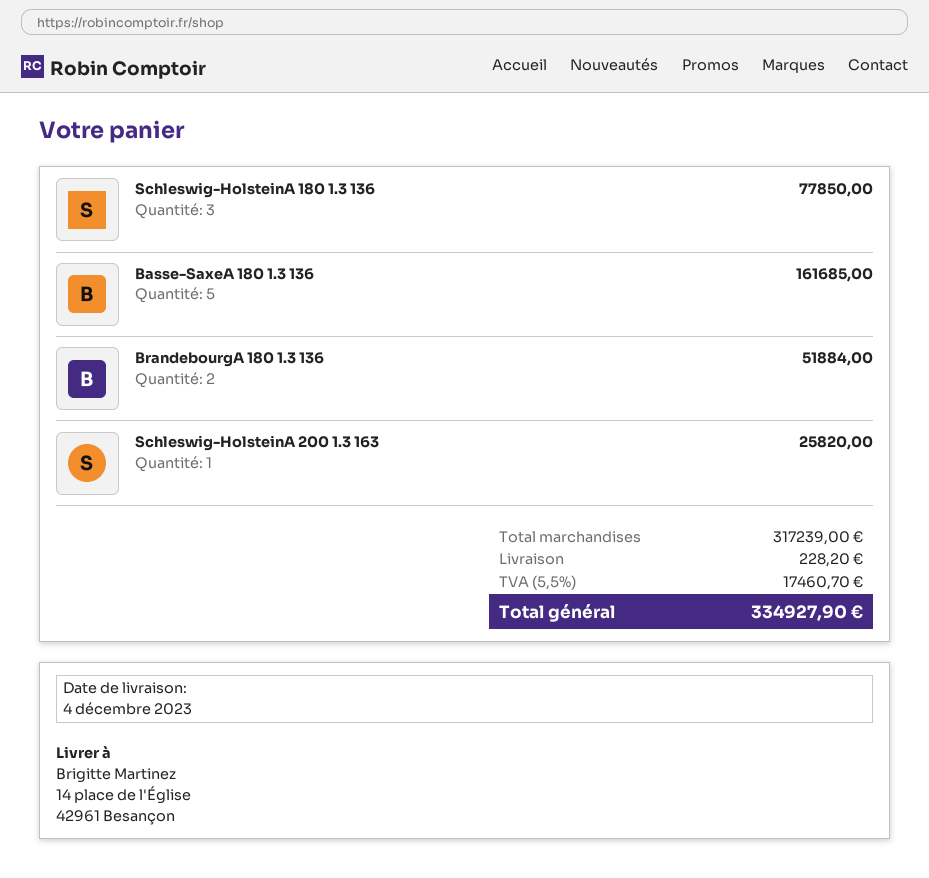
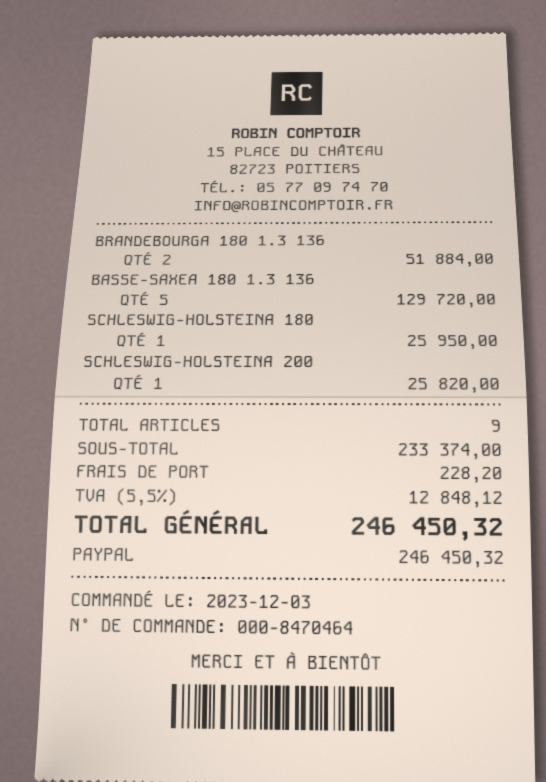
Schleswig-HolsteinA 180 1.3 136: 3 for 77850.00 -> 1 for 25950.00
Basse-SaxeA 180 1.3 136: 5 for 161685.00 -> 5 for 129720.00
subtotal: 317239.00 -> 233374.00
tax: 5.5% = 17460.70 -> 5.5% = 12848.12
total: 334927.90 -> 246450.32

